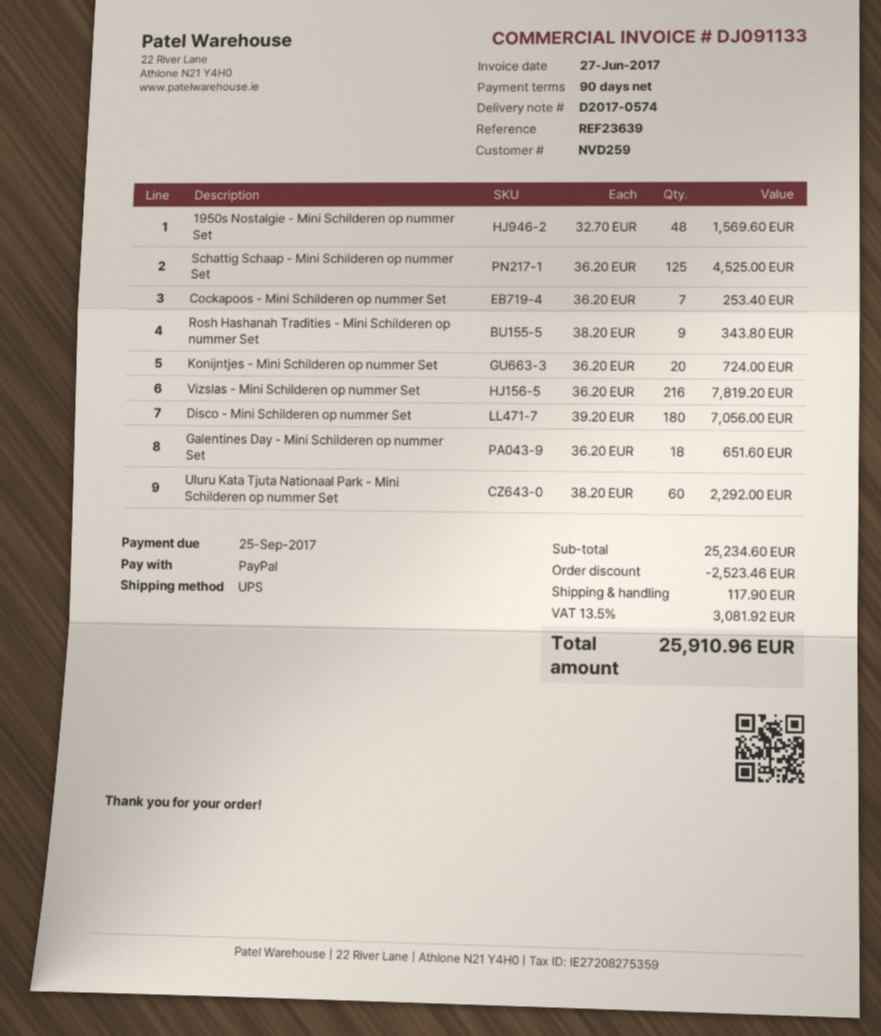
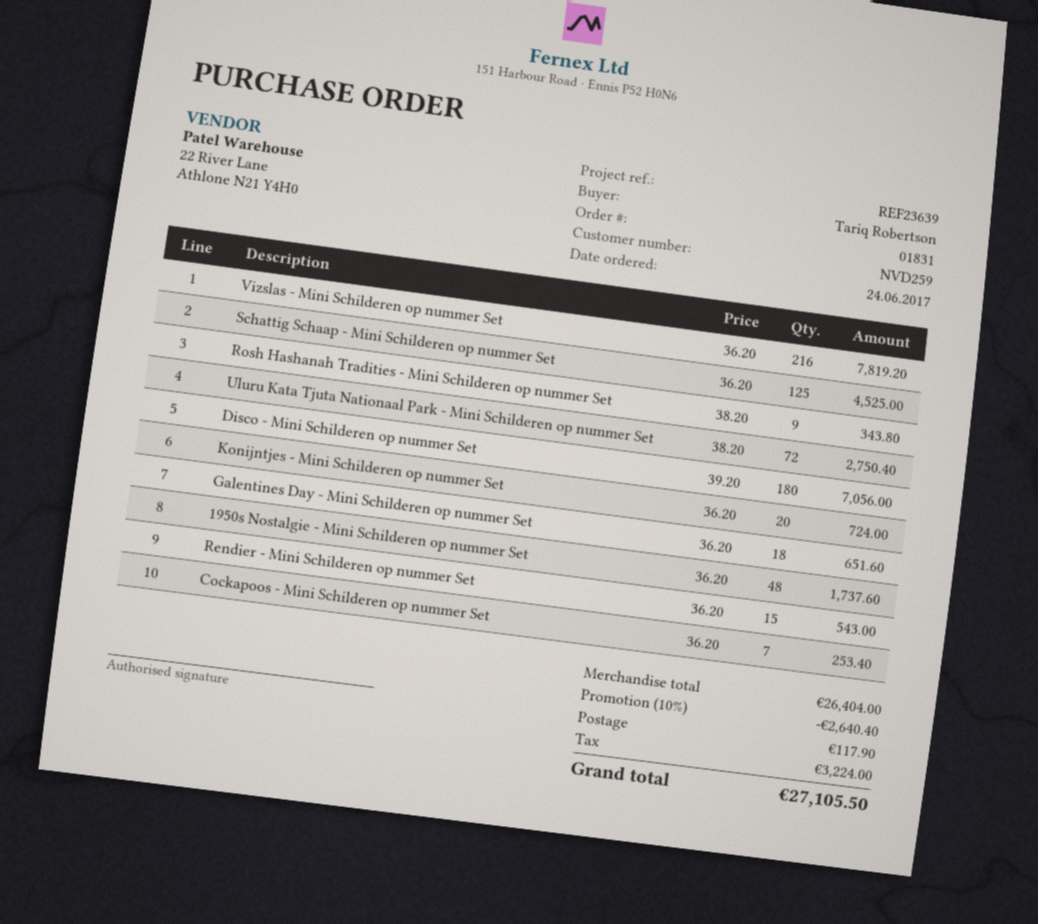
1950s Nostalgie - Mini Schilderen op nummer Set: 48 x 32.70 = 1569.60 -> 48 x 36.20 = 1737.60
Uluru Kata Tjuta Nationaal Park - Mini Schilderen op nummer Set: 60 x 38.20 = 2292.00 -> 72 x 38.20 = 2750.40
Rendier - Mini Schilderen op nummer Set: none -> 15 x 36.20 = 543.00
subtotal: 25234.60 -> 26404.00
discount: 2523.46 -> 2640.40
tax: 3081.92 -> 3224.00
total: 25910.96 -> 27105.50

